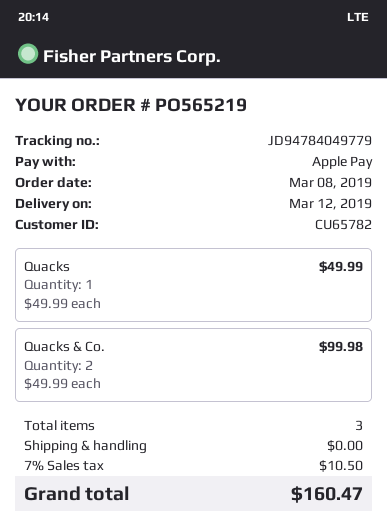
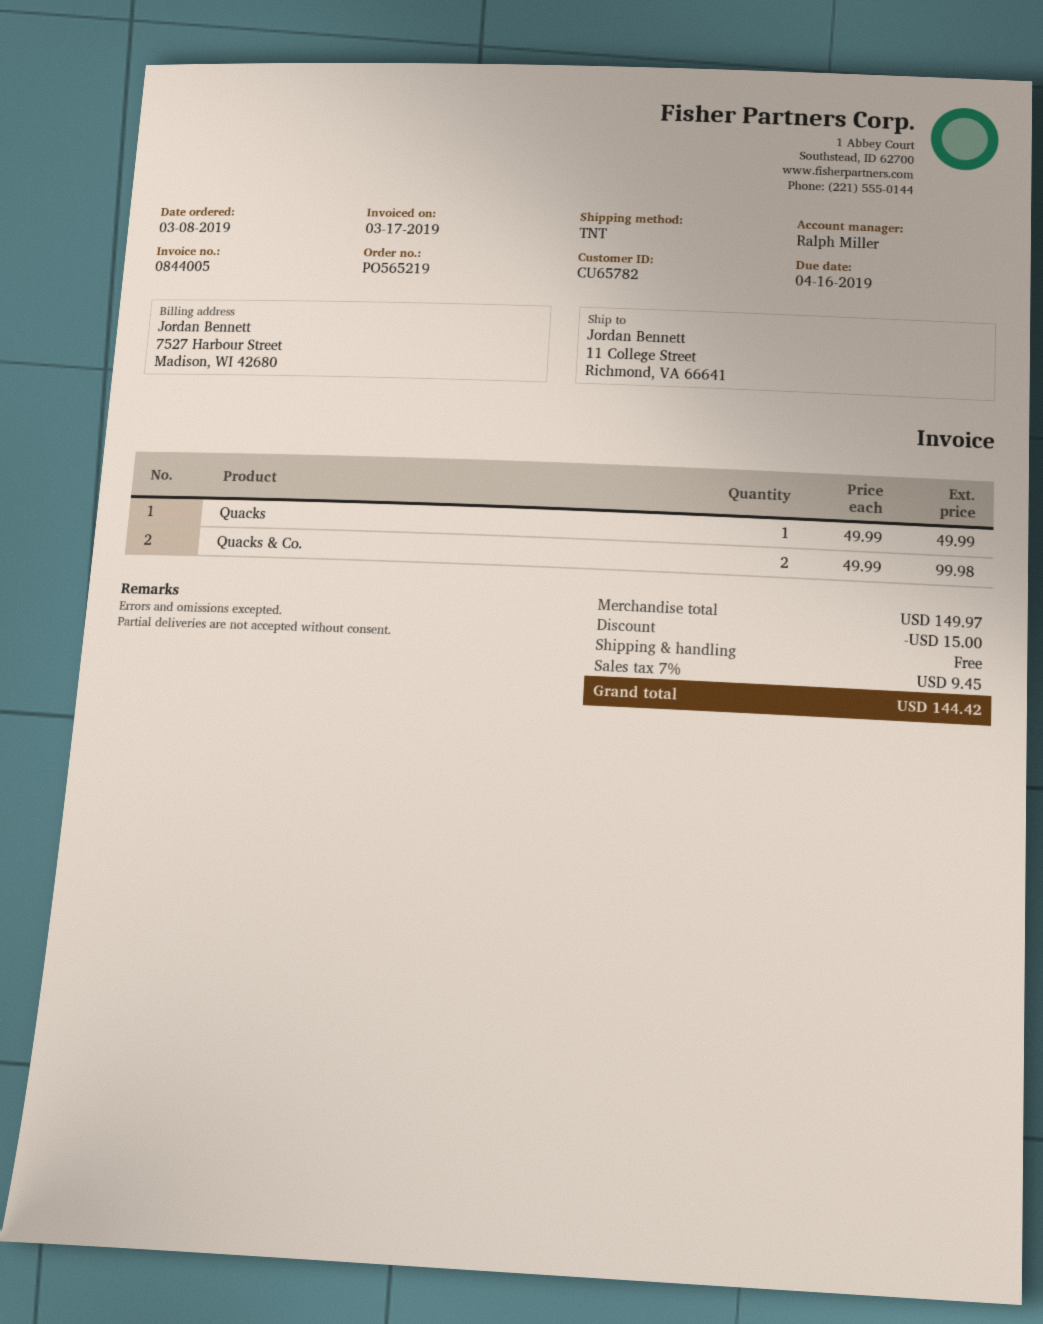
discount: none -> 15.00
tax: 7% = 10.50 -> 7% = 9.45
total: 160.47 -> 144.42

